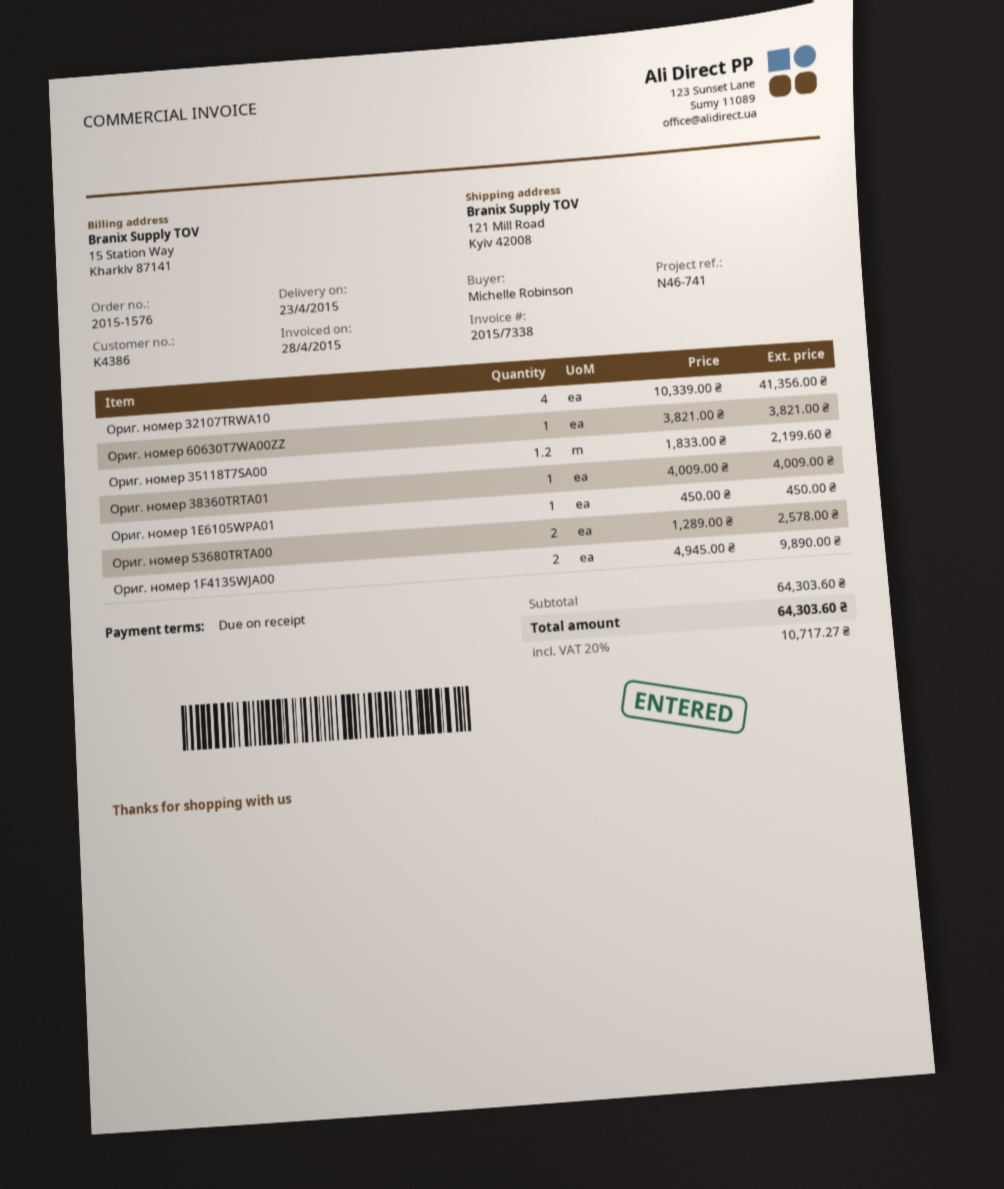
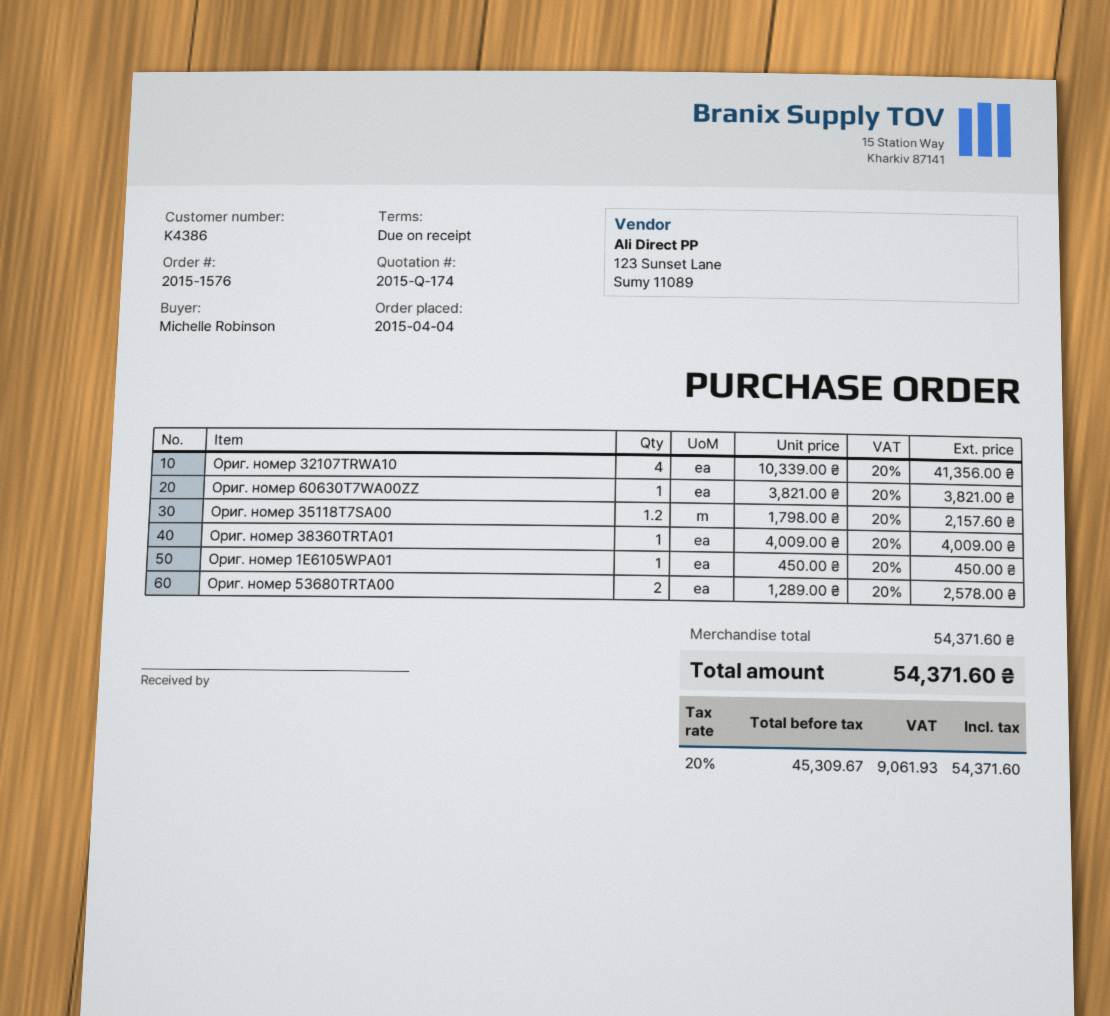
Ориг. номер 35118T7SA00: 1.2 x 1833.00 = 2199.60 -> 1.2 x 1798.00 = 2157.60
Ориг. номер 1F4135WJA00: 2 x 4945.00 = 9890.00 -> none
subtotal: 64303.60 -> 54371.60
tax: 20% = 10717.27 -> 20% = 9061.93
total: 64303.60 -> 54371.60

